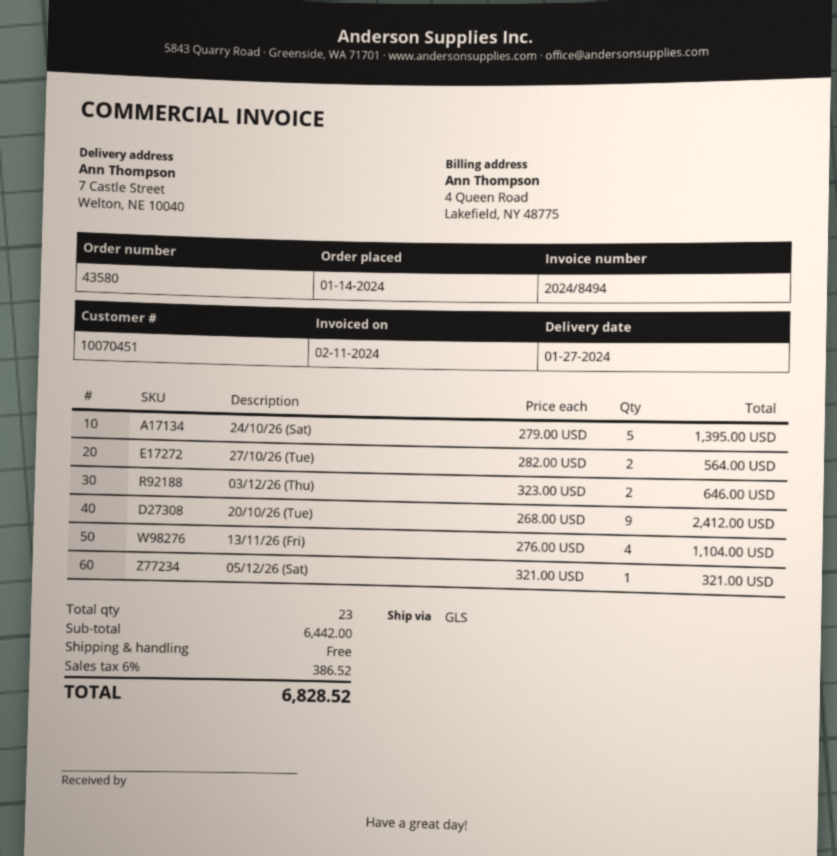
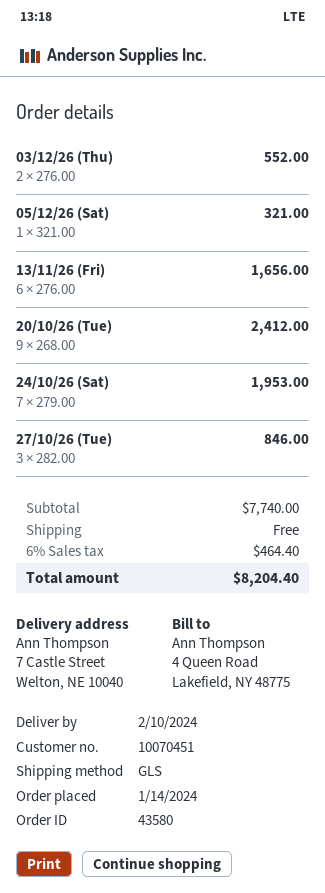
delivery date: 2024-01-27 -> 2024-02-10
24/10/26 (Sat): 5 x 279.00 = 1395.00 -> 7 x 279.00 = 1953.00
27/10/26 (Tue): 2 x 282.00 = 564.00 -> 3 x 282.00 = 846.00
03/12/26 (Thu): 2 x 323.00 = 646.00 -> 2 x 276.00 = 552.00
13/11/26 (Fri): 4 x 276.00 = 1104.00 -> 6 x 276.00 = 1656.00
subtotal: 6442.00 -> 7740.00
tax: 6% = 386.52 -> 6% = 464.40
total: 6828.52 -> 8204.40

